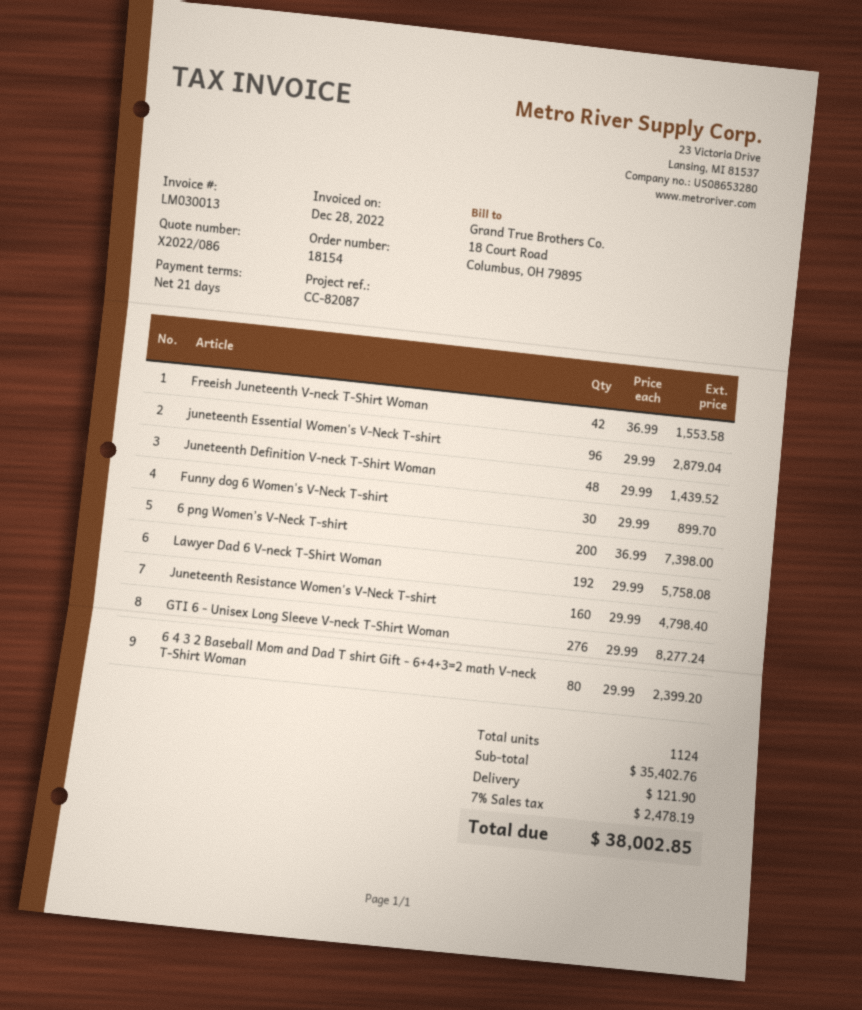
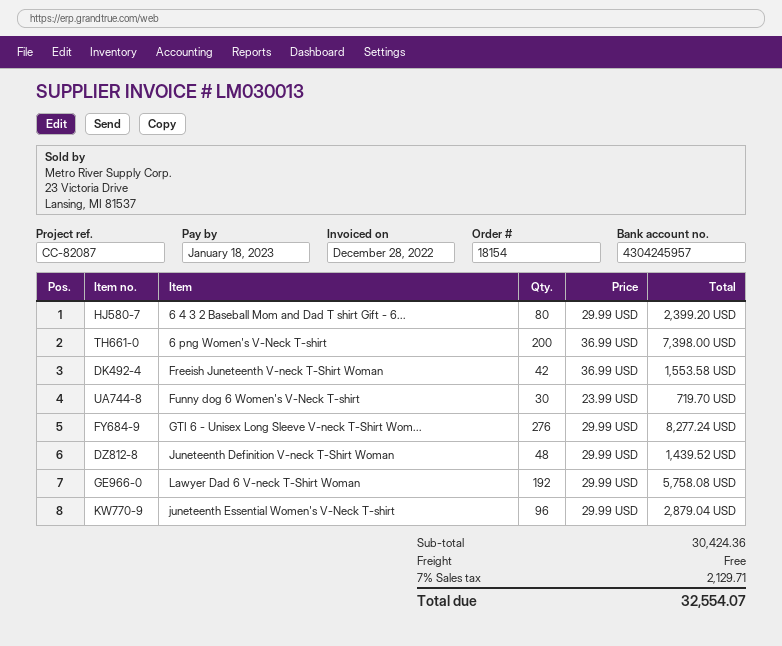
Funny dog 6 Women's V-Neck T-shirt: 30 x 29.99 = 899.70 -> 30 x 23.99 = 719.70
Juneteenth Resistance Women's V-Neck T-shirt: 160 x 29.99 = 4798.40 -> none
subtotal: 35402.76 -> 30424.36
shipping: 121.90 -> 0.00
tax: 7% = 2478.19 -> 7% = 2129.71
total: 38002.85 -> 32554.07

